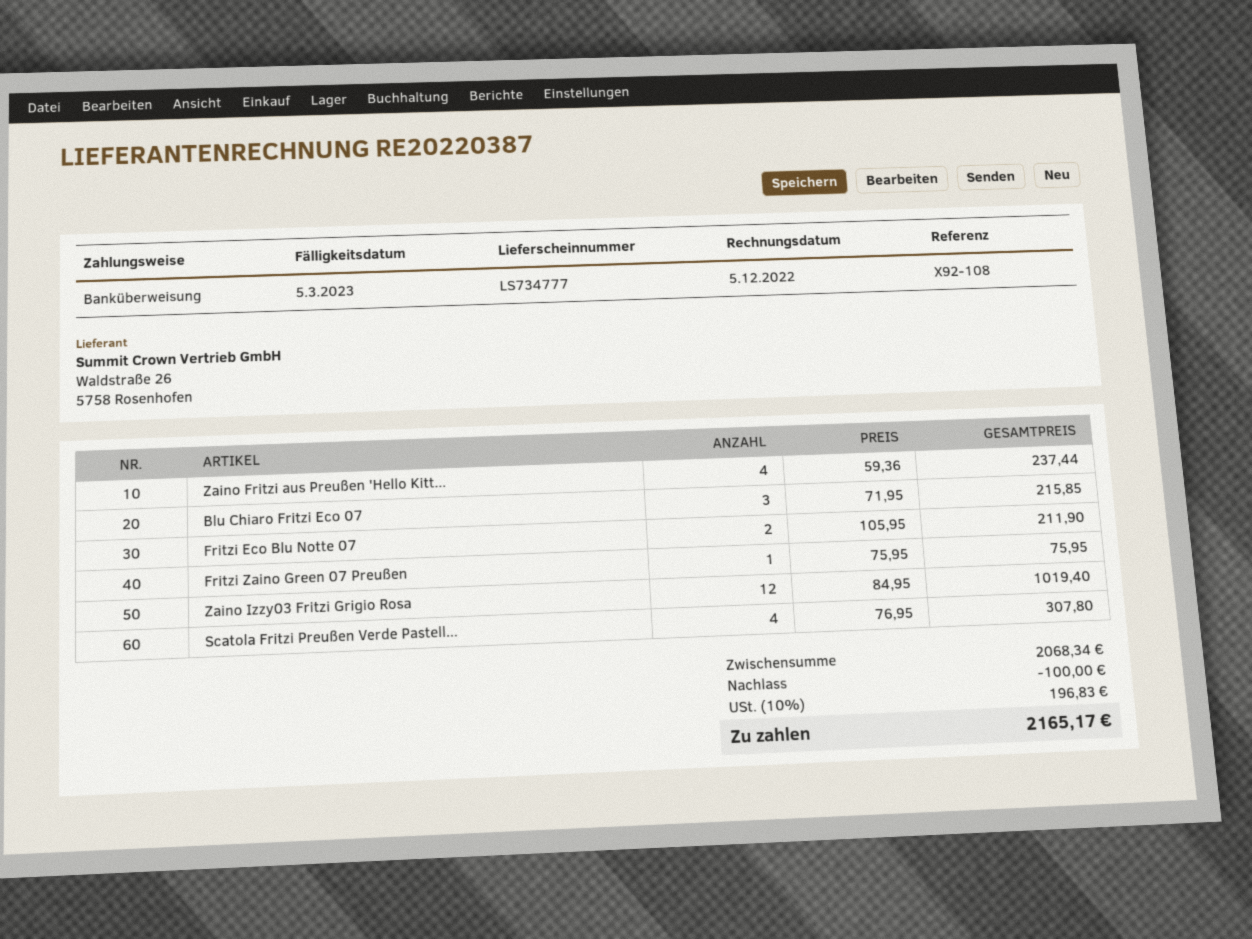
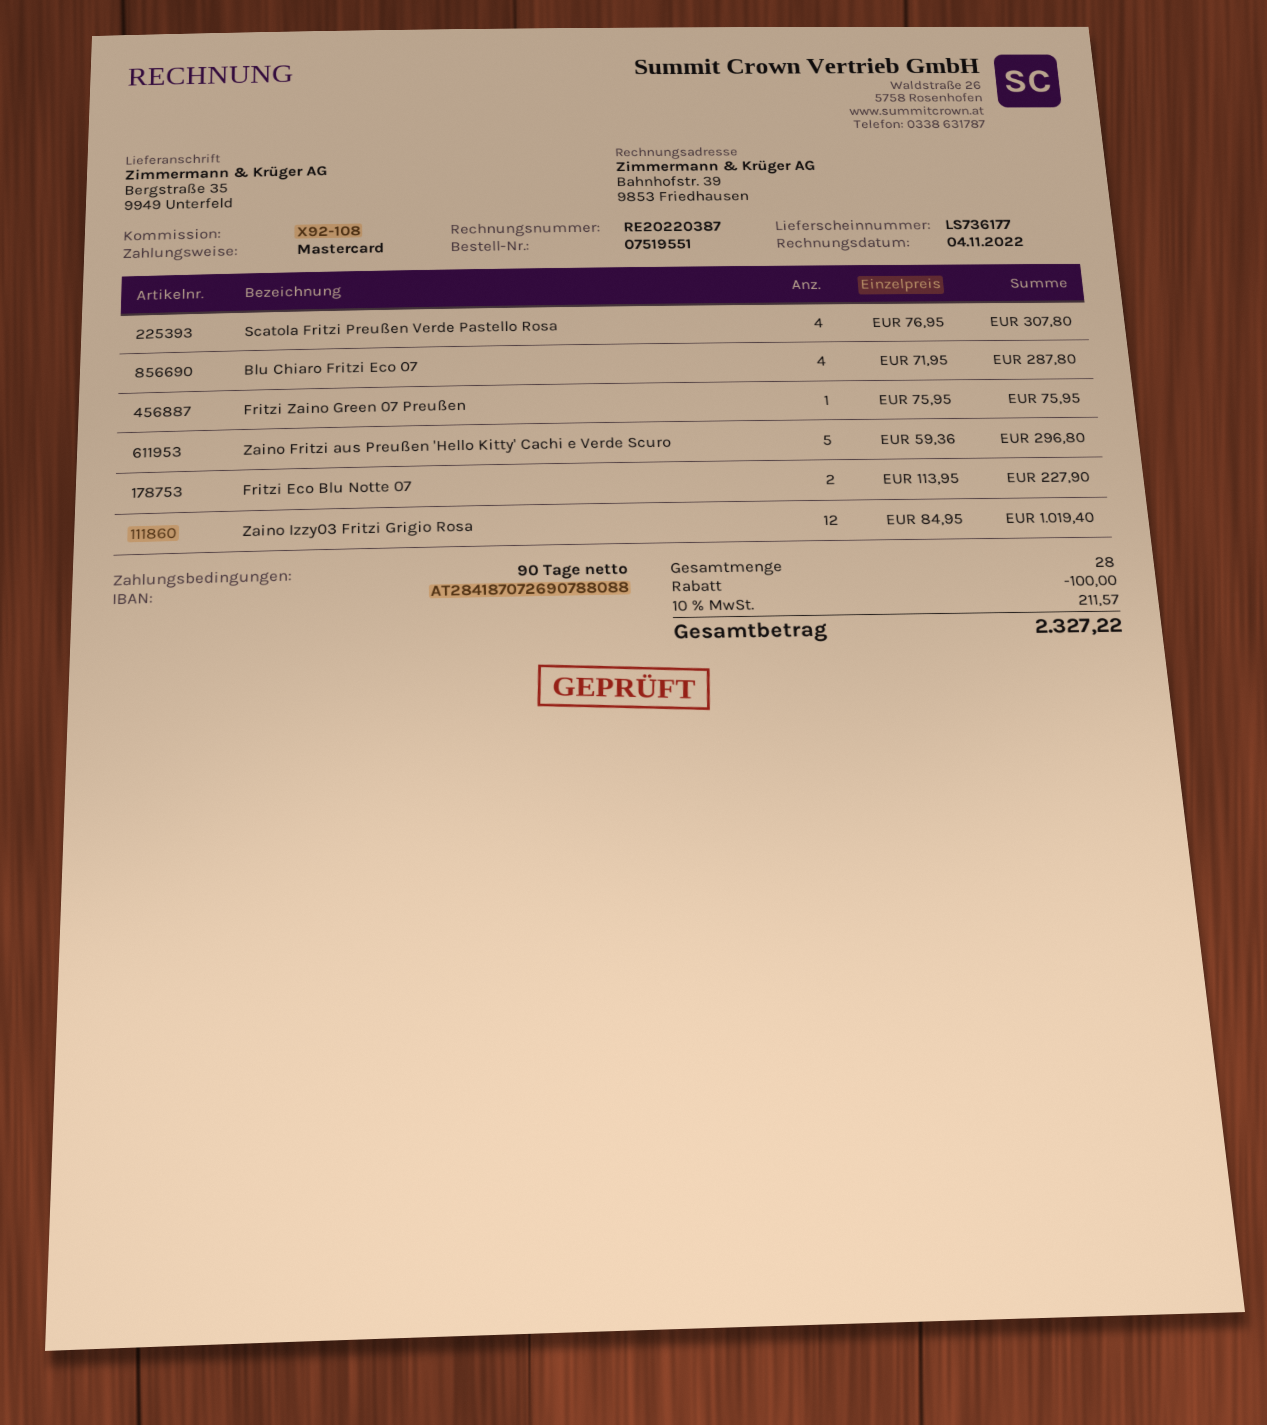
delivery note number: LS734777 -> LS736177
invoice date: 2022-12-05 -> 2022-11-04
payment method: bank transfer -> Mastercard
Zaino Fritzi aus Preußen 'Hello Kitt...: 4 x 59.36 = 237.44 -> 5 x 59.36 = 296.80
Blu Chiaro Fritzi Eco 07: 3 x 71.95 = 215.85 -> 4 x 71.95 = 287.80
Fritzi Eco Blu Notte 07: 2 x 105.95 = 211.90 -> 2 x 113.95 = 227.90
tax: 10% = 196.83 -> 10% = 211.57
total: 2165.17 -> 2327.22

